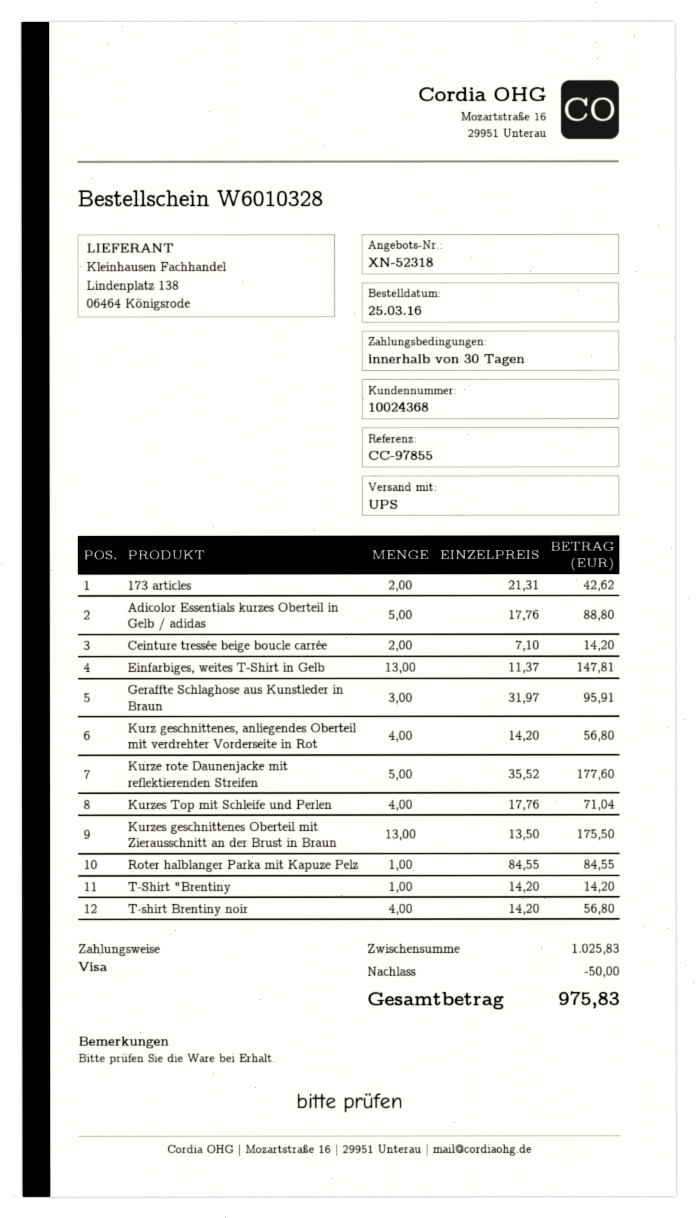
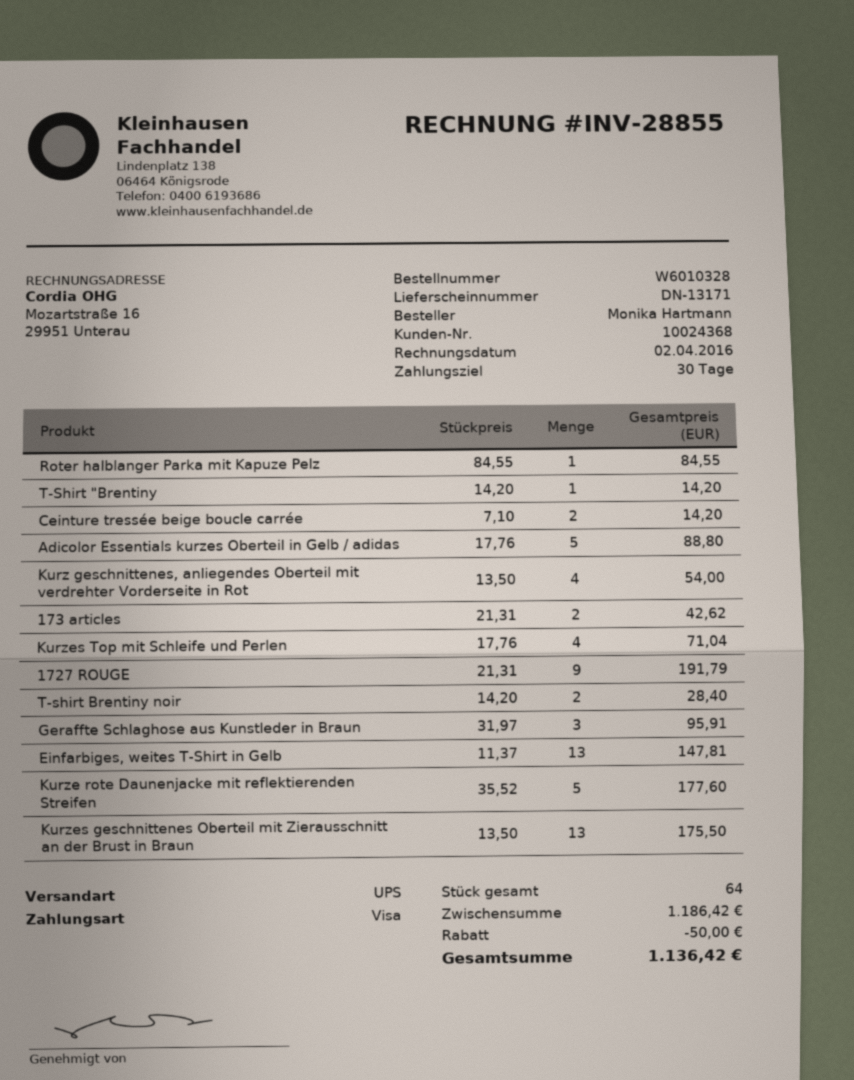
Kurz geschnittenes, anliegendes Oberteil mit verdrehter Vorderseite in Rot: 4 x 14.20 = 56.80 -> 4 x 13.50 = 54.00
T-shirt Brentiny noir: 4 x 14.20 = 56.80 -> 2 x 14.20 = 28.40
1727 ROUGE: none -> 9 x 21.31 = 191.79
subtotal: 1025.83 -> 1186.42
total: 975.83 -> 1136.42

